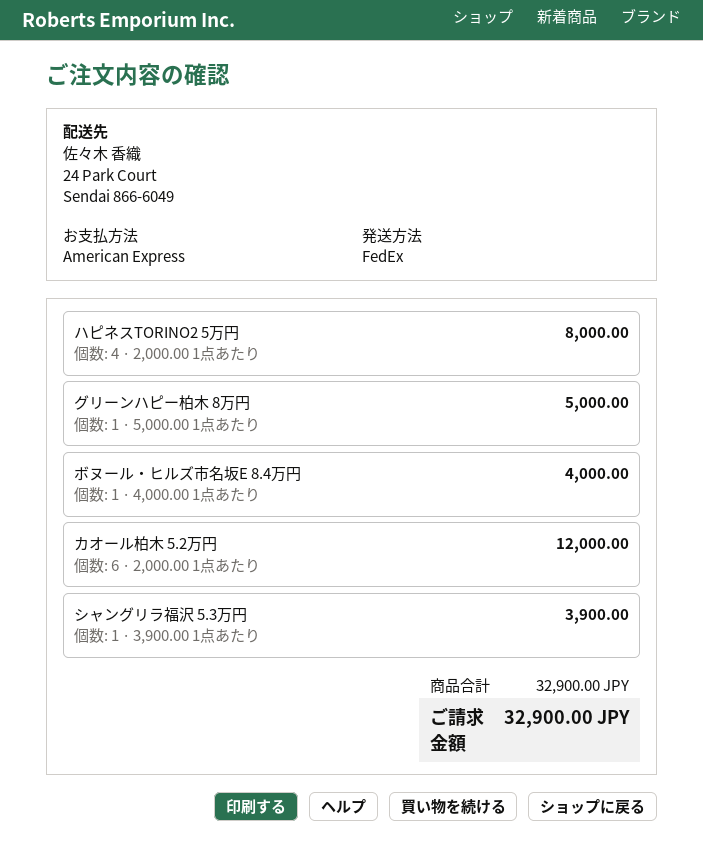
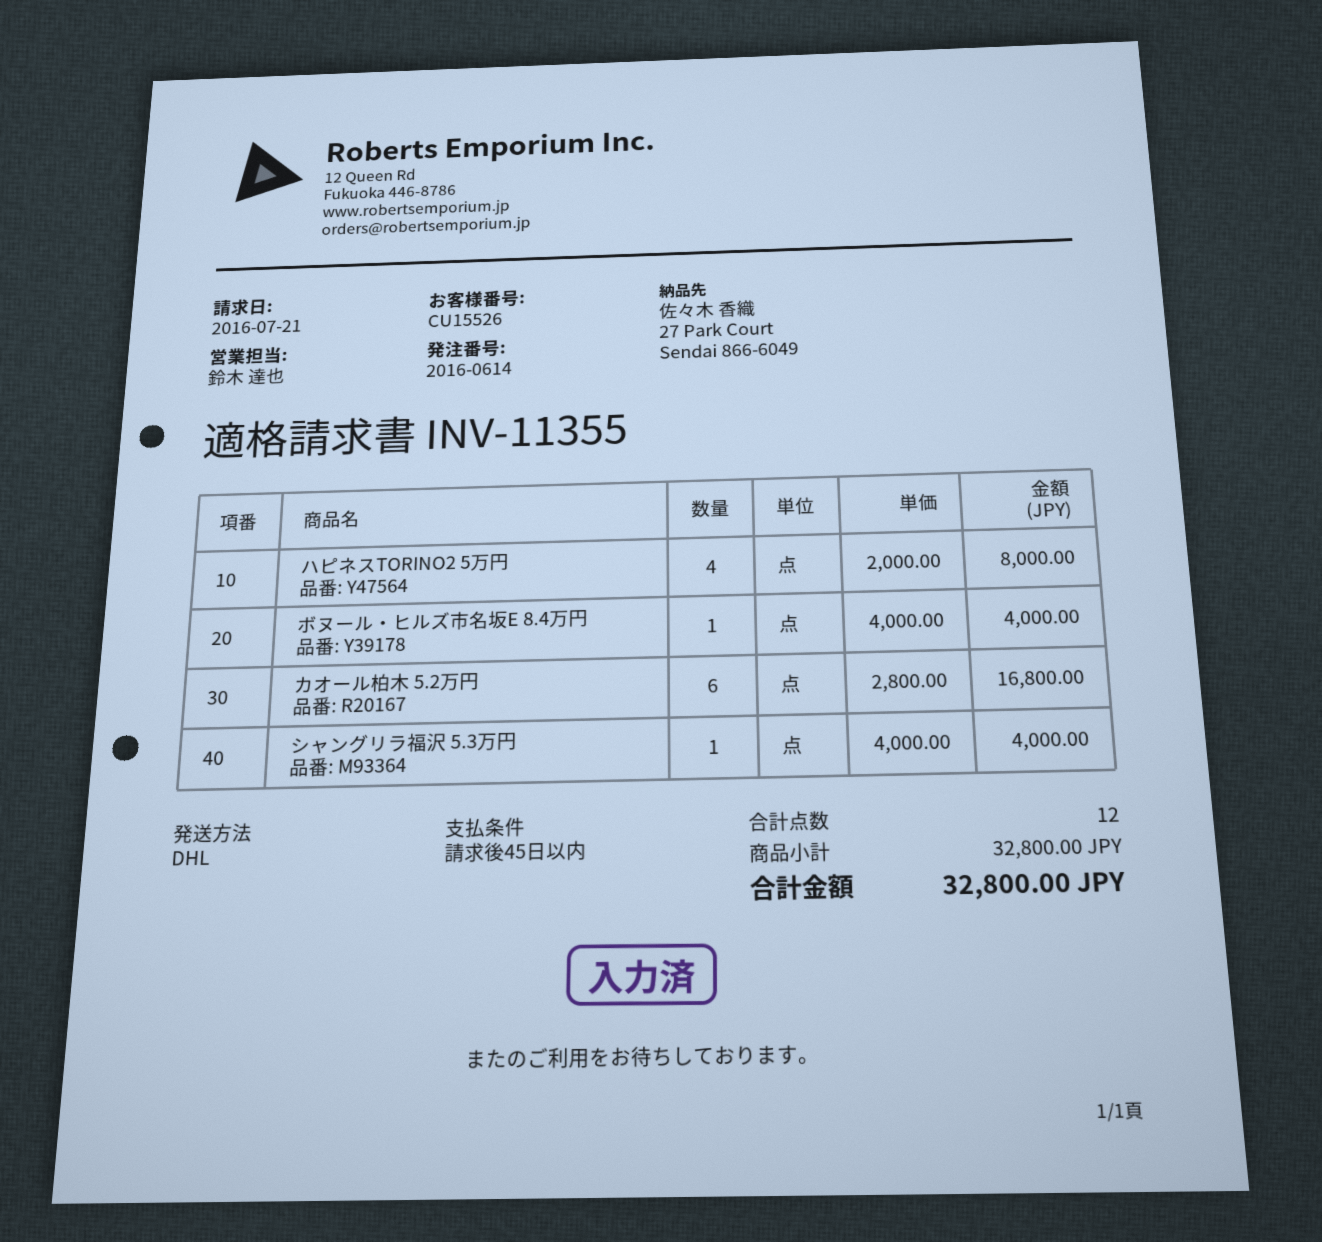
shipping method: FedEx -> DHL
ship to: 24 Park Court, Sendai 866-6049 -> 27 Park Court, Sendai 866-6049
グリーンハピー柏木 8万円: 1 x 5000.00 = 5000.00 -> none
カオール柏木 5.2万円: 6 x 2000.00 = 12000.00 -> 6 x 2800.00 = 16800.00
シャングリラ福沢 5.3万円: 1 x 3900.00 = 3900.00 -> 1 x 4000.00 = 4000.00
subtotal: 32900.00 -> 32800.00
total: 32900.00 -> 32800.00

